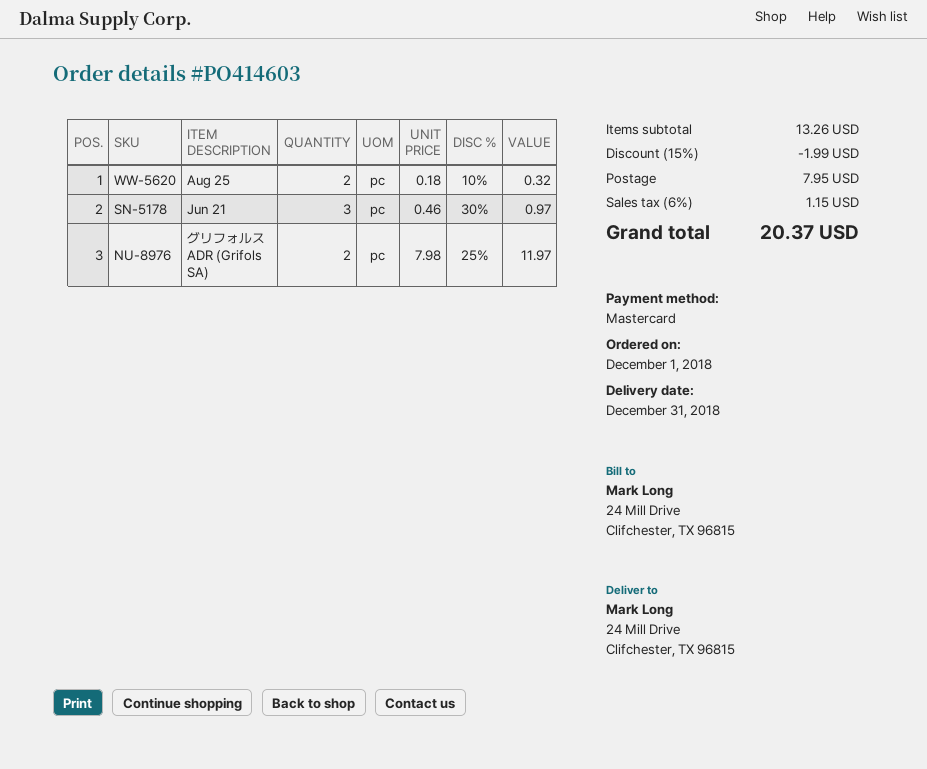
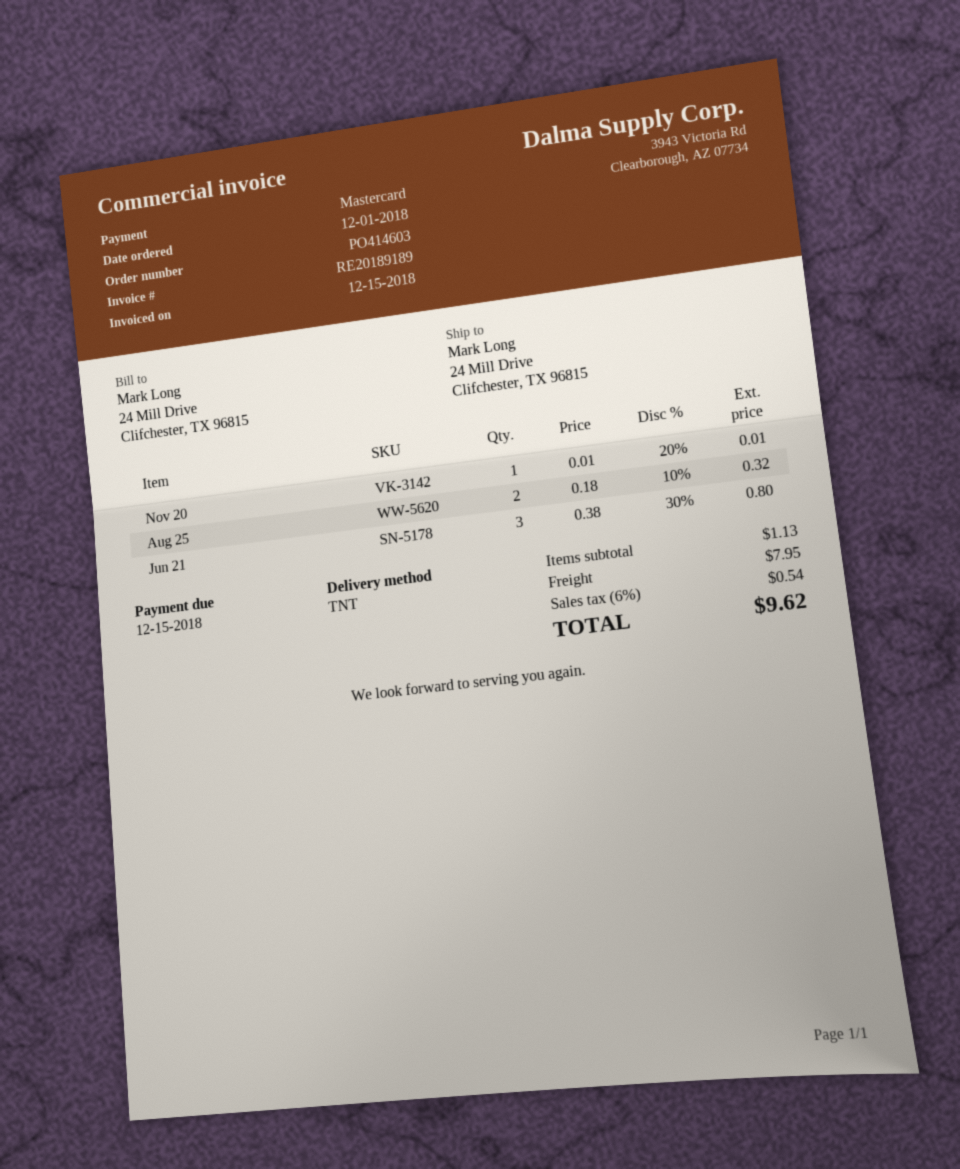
Jun 21: 3 x 0.46 - 30% = 0.97 -> 3 x 0.38 - 30% = 0.80
グリフォルス ADR (Grifols SA): 2 x 7.98 - 25% = 11.97 -> none
Nov 20: none -> 1 x 0.01 - 20% = 0.01
subtotal: 13.26 -> 1.13
discount: 15% = 1.99 -> none
tax: 6% = 1.15 -> 6% = 0.54
total: 20.37 -> 9.62

